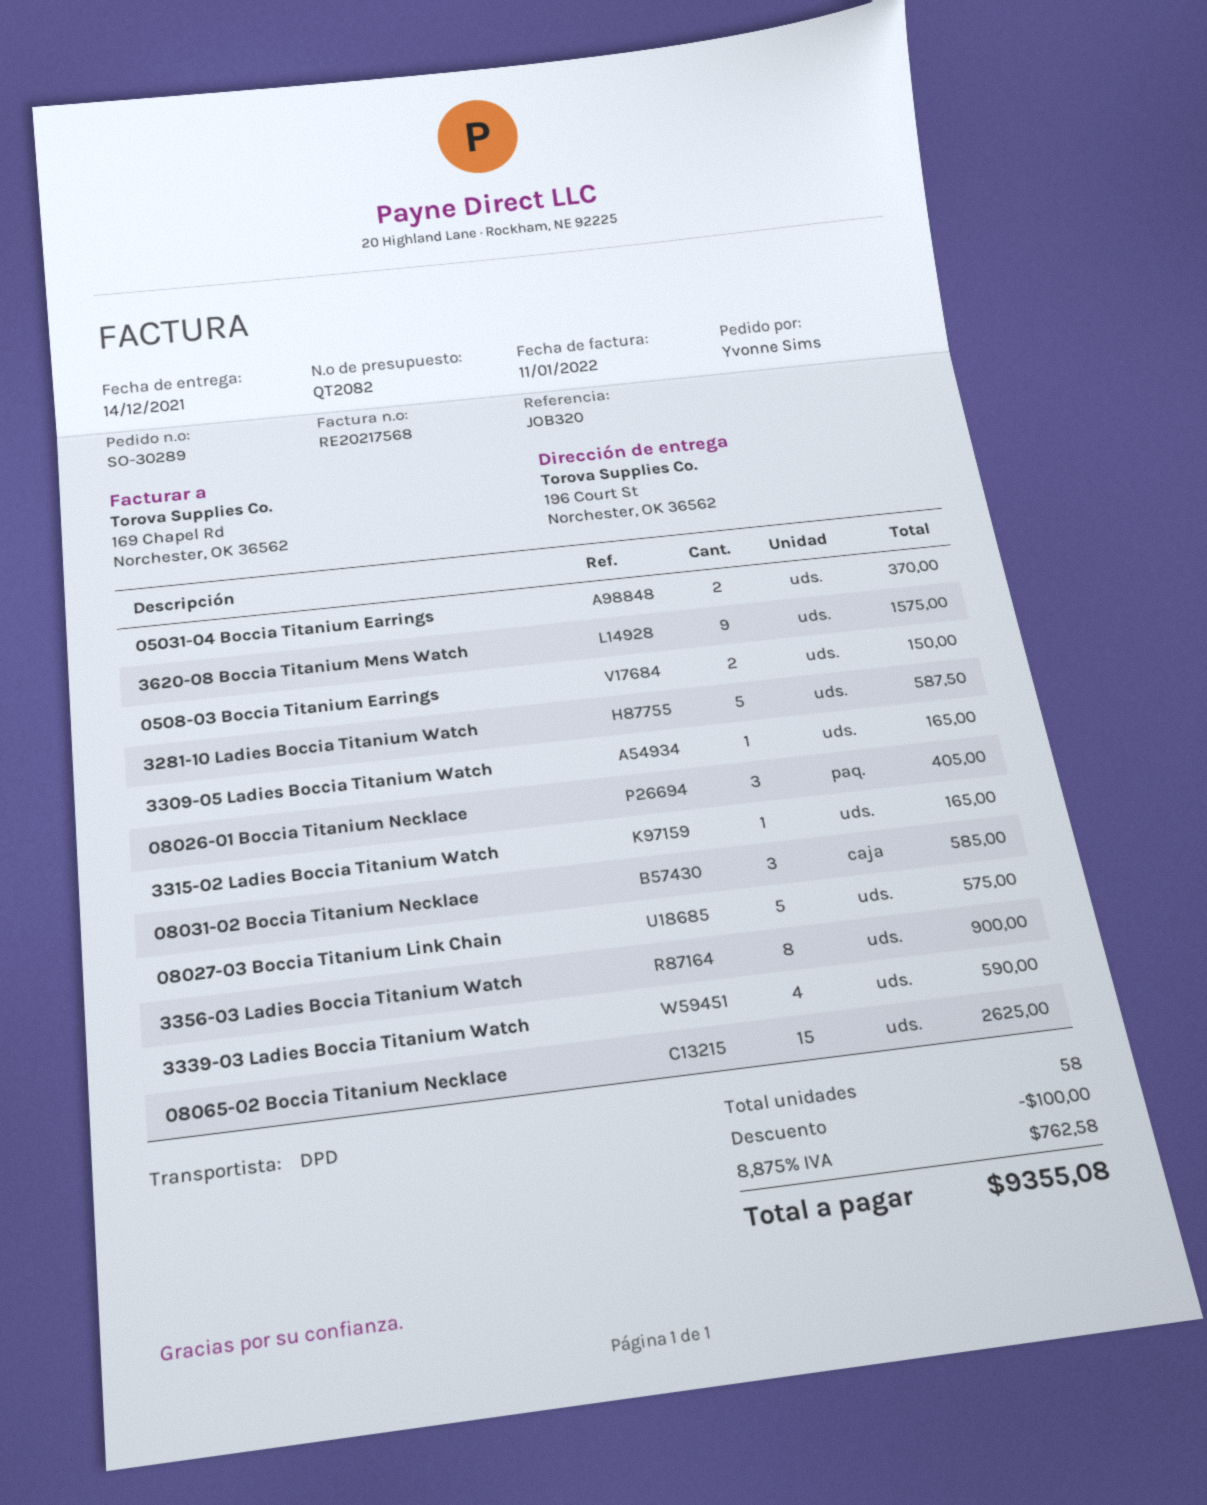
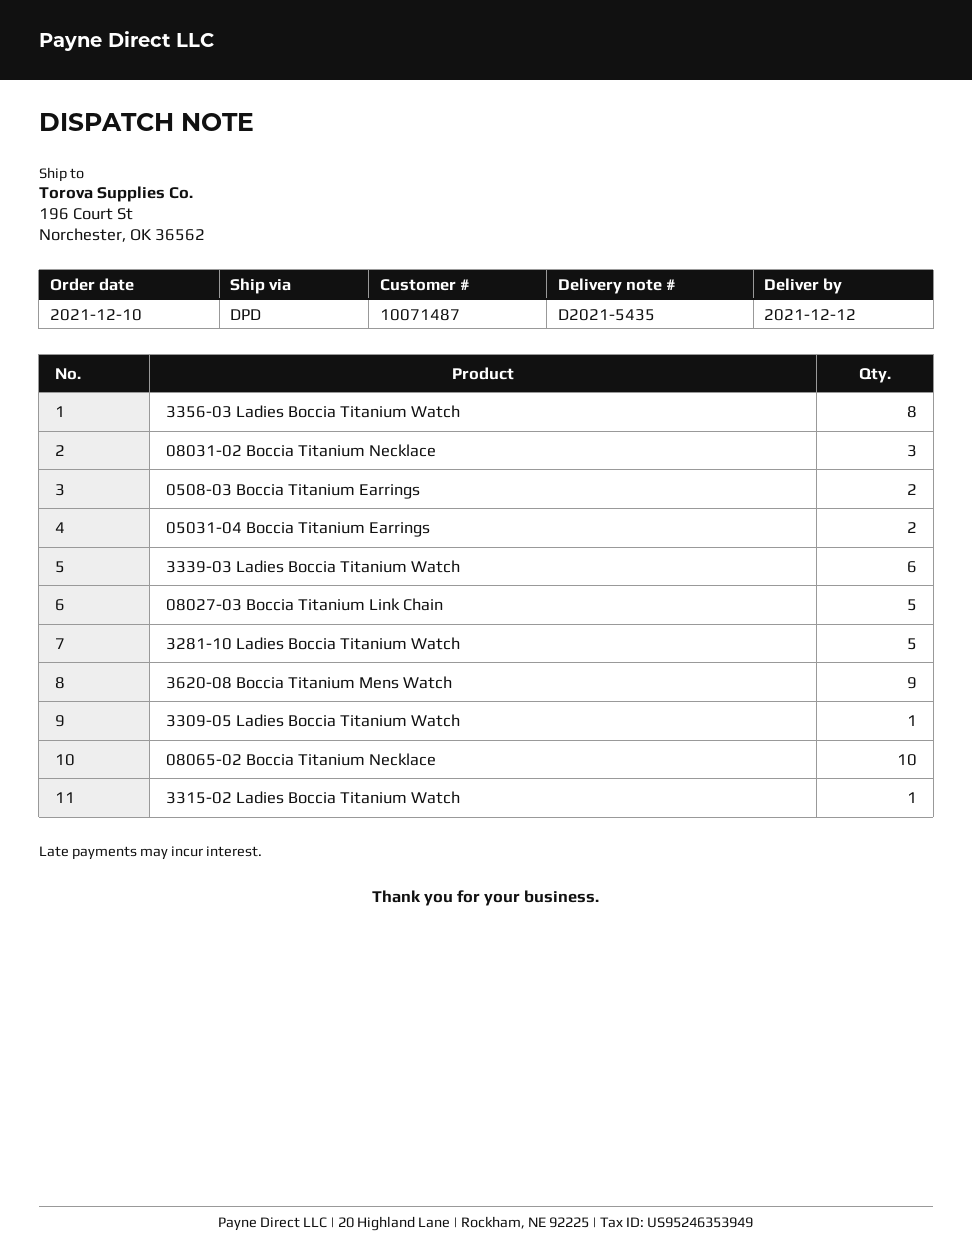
delivery date: 2021-12-14 -> 2021-12-12
08026-01 Boccia Titanium Necklace: 3 -> none
3339-03 Ladies Boccia Titanium Watch: 4 -> 6
08065-02 Boccia Titanium Necklace: 15 -> 10

